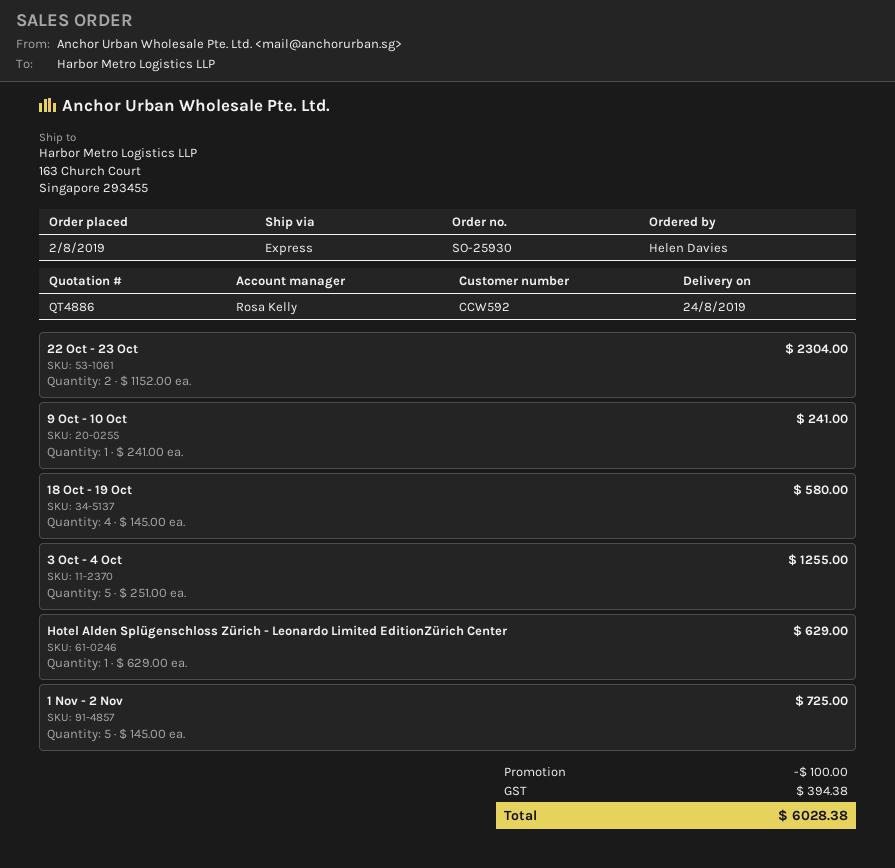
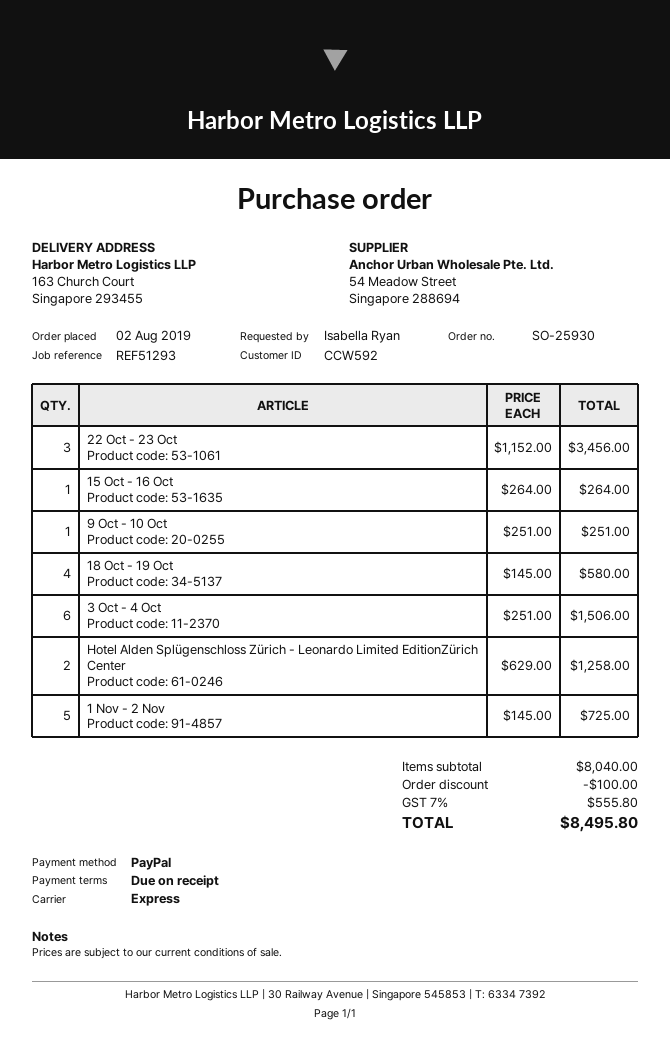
ordered by: Helen Davies -> Isabella Ryan
22 Oct - 23 Oct: 2 x 1152.00 = 2304.00 -> 3 x 1152.00 = 3456.00
9 Oct - 10 Oct: 1 x 241.00 = 241.00 -> 1 x 251.00 = 251.00
3 Oct - 4 Oct: 5 x 251.00 = 1255.00 -> 6 x 251.00 = 1506.00
Hotel Alden Splügenschloss Zürich - Leonardo Limited EditionZürich Center: 1 x 629.00 = 629.00 -> 2 x 629.00 = 1258.00
15 Oct - 16 Oct: none -> 1 x 264.00 = 264.00
tax: 394.38 -> 555.80
total: 6028.38 -> 8495.80

